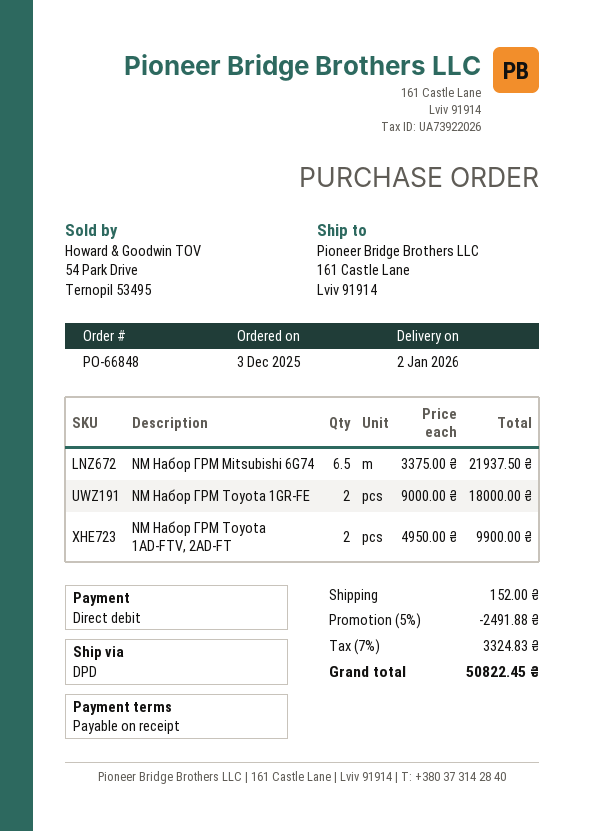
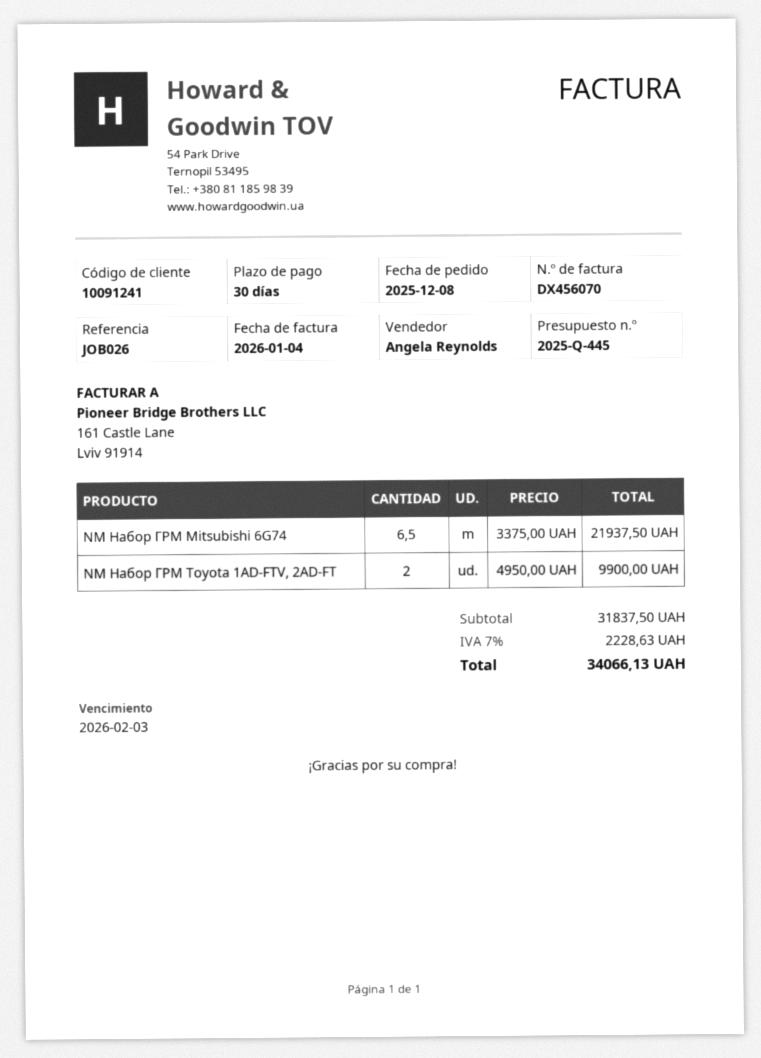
order date: 2025-12-03 -> 2025-12-08
payment terms: on receipt -> 30 days
NM Набор ГРМ Toyota 1GR-FE: 2 x 9000.00 = 18000.00 -> none
discount: 5% = 2491.88 -> none
shipping: 152.00 -> none
tax: 7% = 3324.83 -> 7% = 2228.63
total: 50822.45 -> 34066.13

